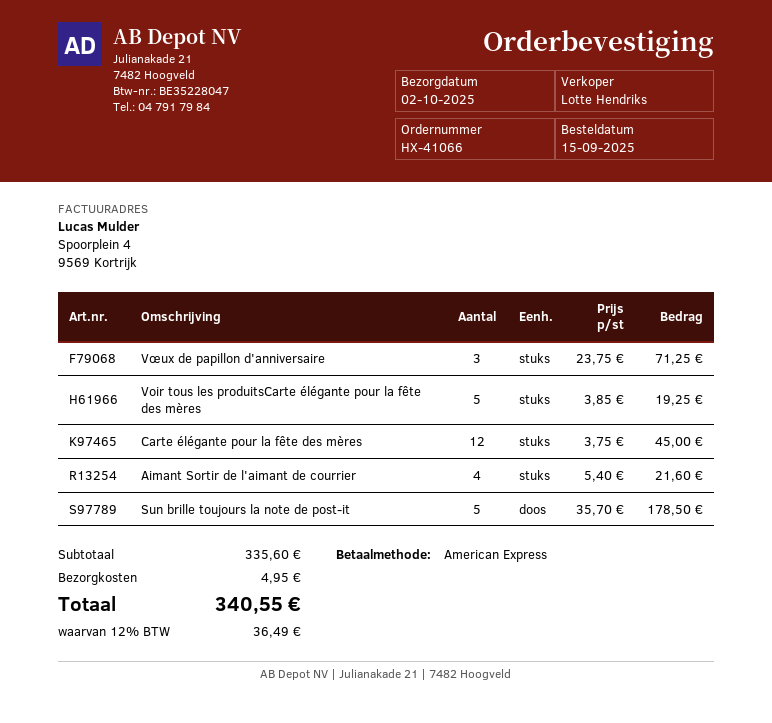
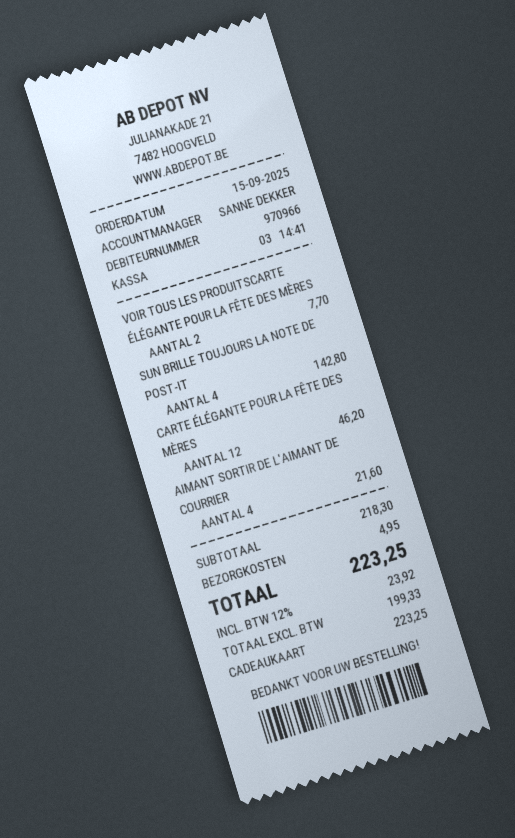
sales rep: Lotte Hendriks -> SANNE DEKKER
payment method: American Express -> gift card
Vœux de papillon d'anniversaire: 3 for 71.25 -> none
Voir tous les produitsCarte élégante pour la fête des mères: 5 for 19.25 -> 2 for 7.70
Carte élégante pour la fête des mères: 12 for 45.00 -> 12 for 46.20
Sun brille toujours la note de post-it: 5 for 178.50 -> 4 for 142.80
subtotal: 335.60 -> 218.30
tax: 12% = 36.49 -> 12% = 23.92
total: 340.55 -> 223.25

